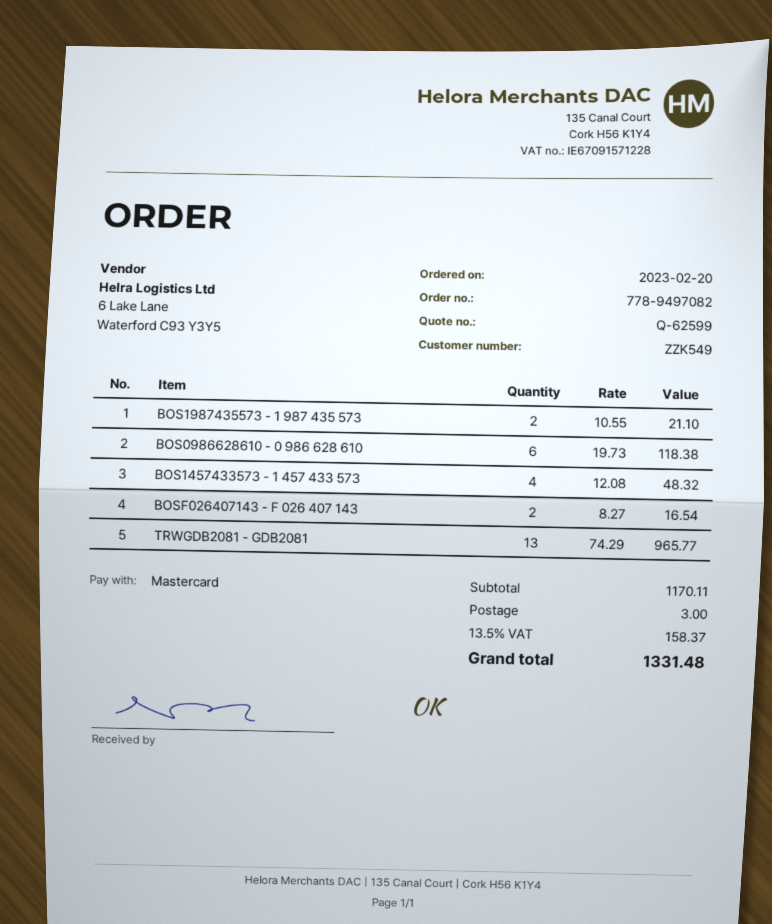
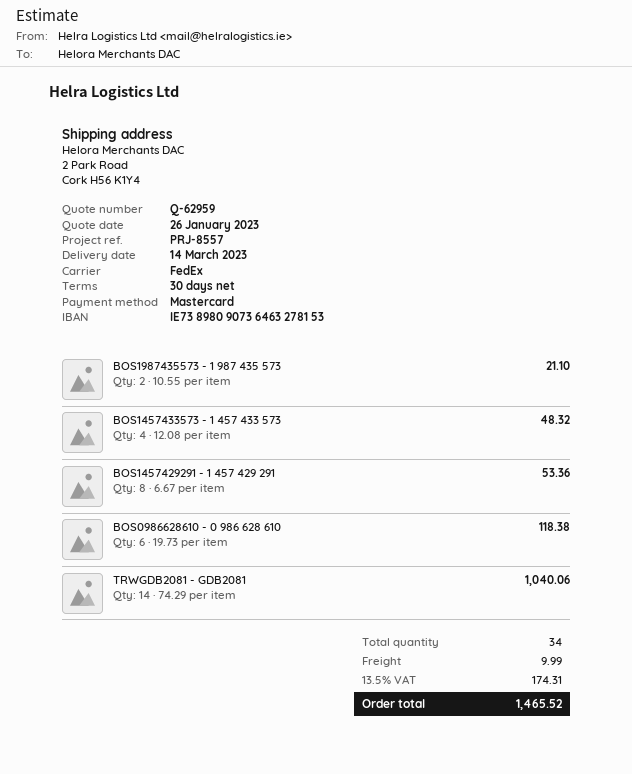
quote number: Q-62599 -> Q-62959
BOSF026407143 - F 026 407 143: 2 x 8.27 = 16.54 -> none
TRWGDB2081 - GDB2081: 13 x 74.29 = 965.77 -> 14 x 74.29 = 1040.06
BOS1457429291 - 1 457 429 291: none -> 8 x 6.67 = 53.36
shipping: 3.00 -> 9.99
tax: 13.5% = 158.37 -> 13.5% = 174.31
total: 1331.48 -> 1465.52

